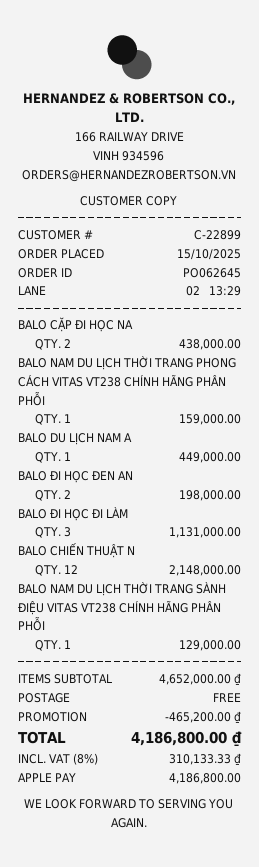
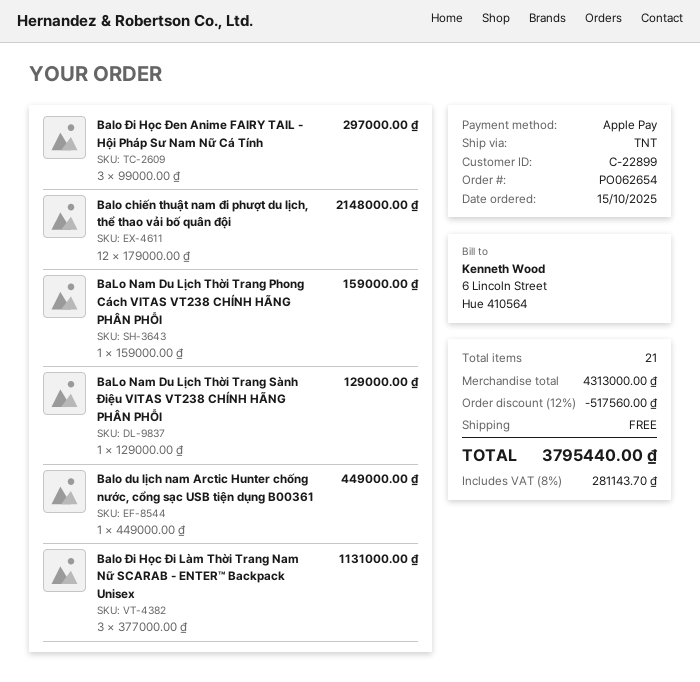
order number: PO062645 -> PO062654
BALO CẶP ĐI HỌC NA: 2 for 438000.00 -> none
BALO ĐI HỌC ĐEN AN: 2 for 198000.00 -> 3 for 297000.00
subtotal: 4652000.00 -> 4313000.00
discount: 465200.00 -> 517560.00
tax: 8% = 310133.33 -> 8% = 281143.70
total: 4186800.00 -> 3795440.00

